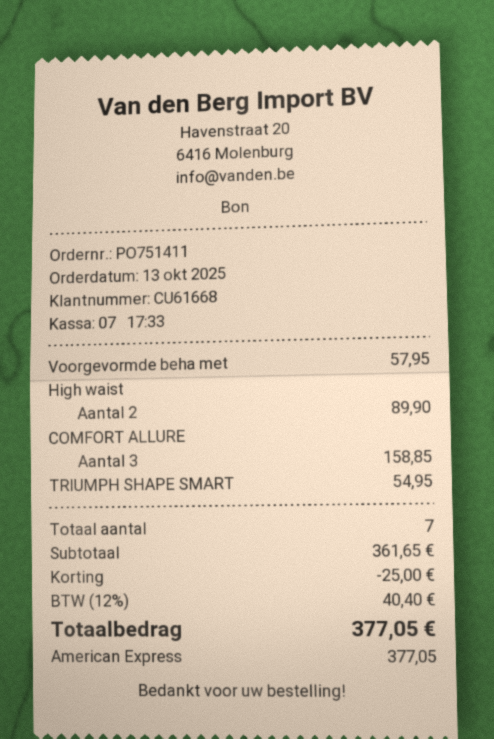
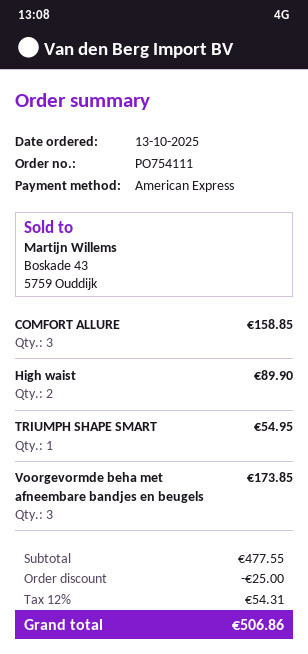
order number: PO751411 -> PO754111
Voorgevormde beha met: 1 for 57.95 -> 3 for 173.85
subtotal: 361.65 -> 477.55
tax: 12% = 40.40 -> 12% = 54.31
total: 377.05 -> 506.86

